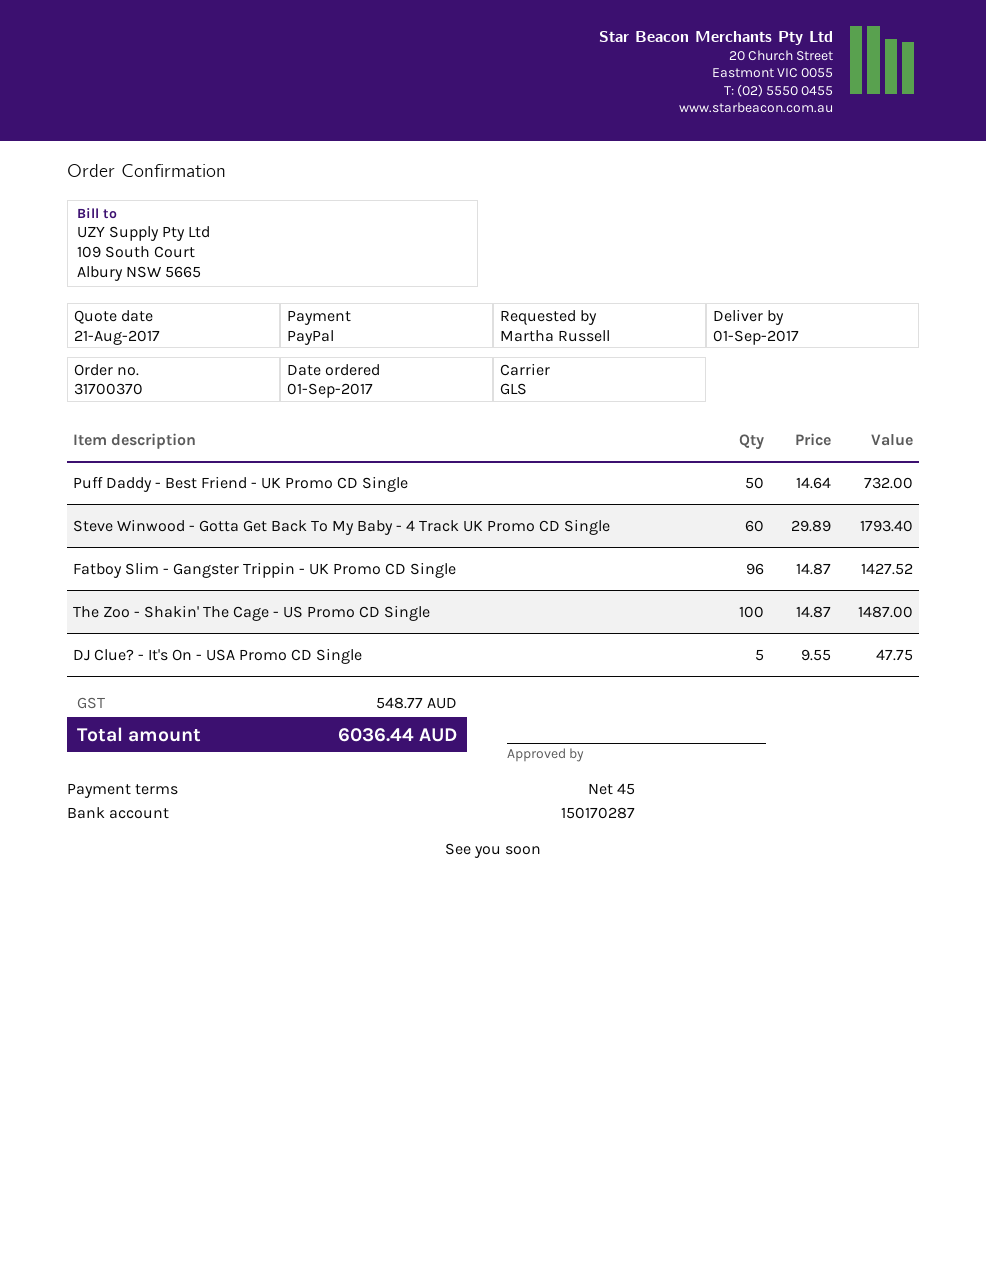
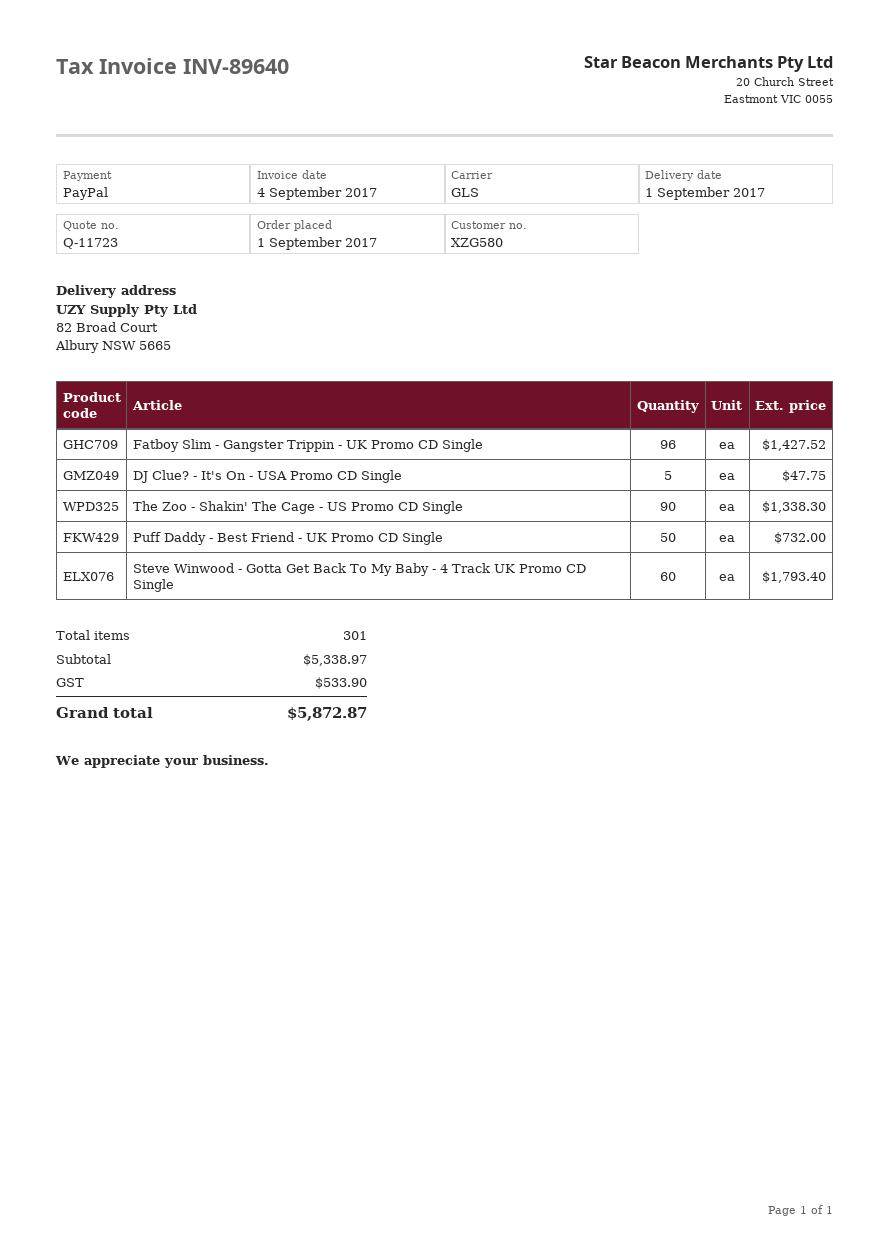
The Zoo - Shakin' The Cage - US Promo CD Single: 100 for 1487.00 -> 90 for 1338.30
tax: 548.77 -> 533.90
total: 6036.44 -> 5872.87

